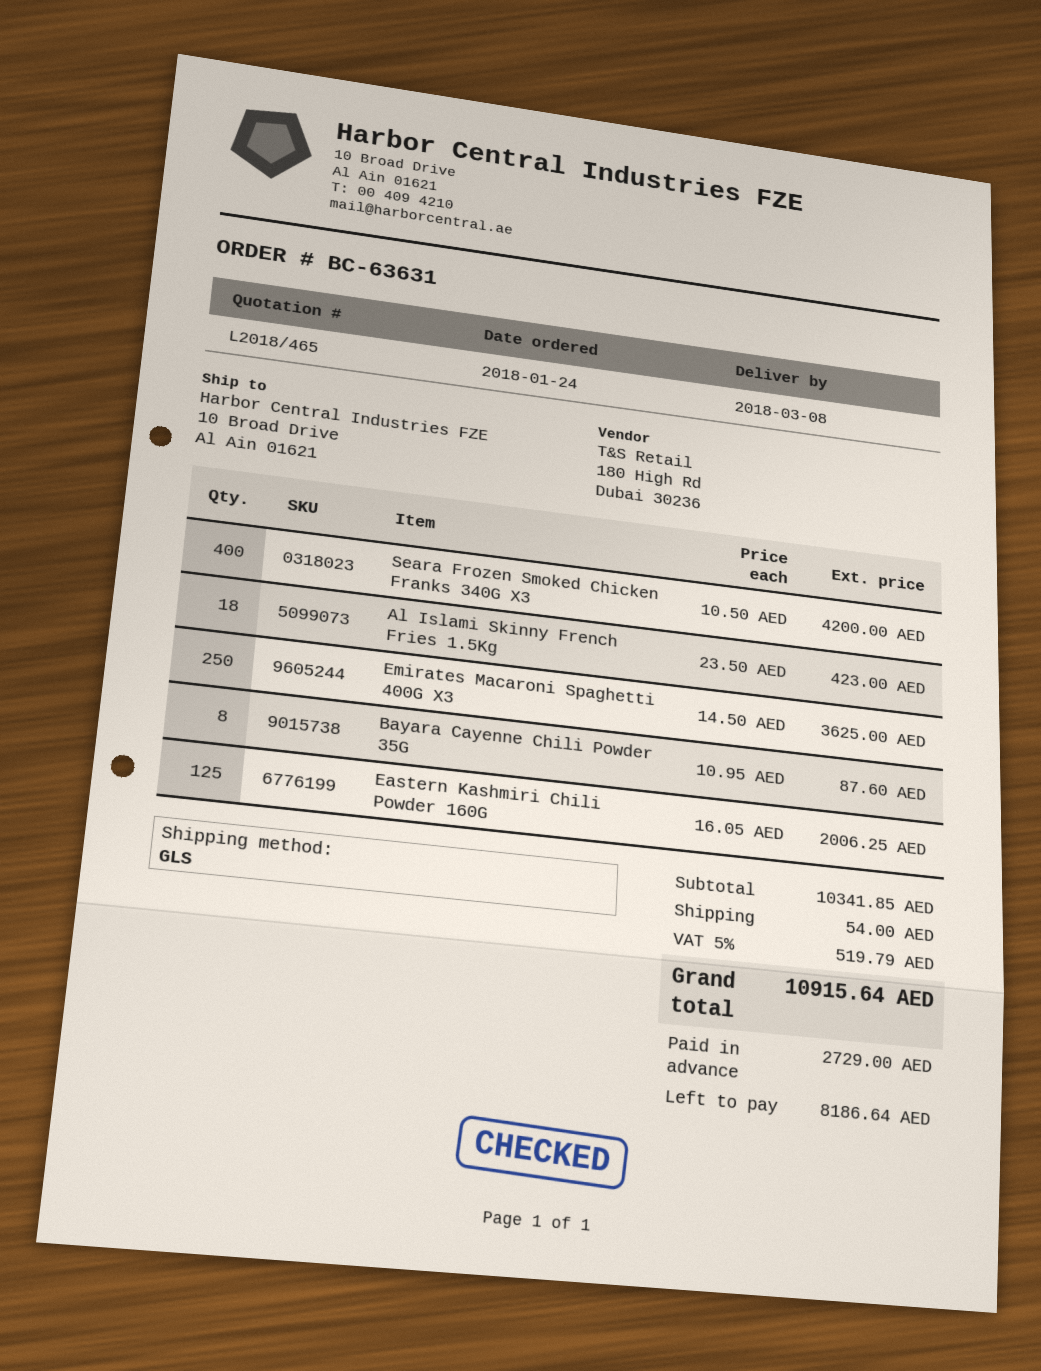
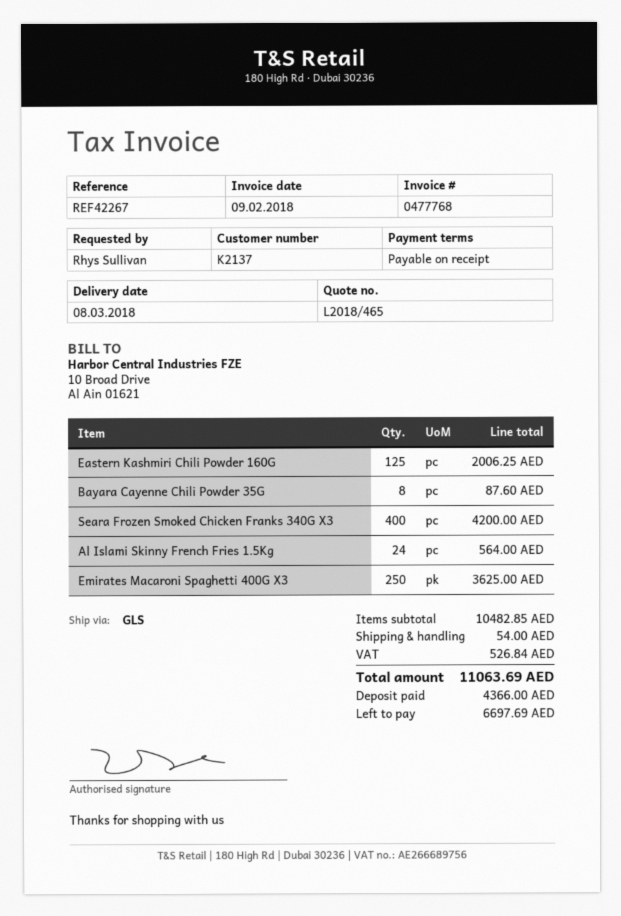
Al Islami Skinny French Fries 1.5Kg: 18 for 423.00 -> 24 for 564.00
subtotal: 10341.85 -> 10482.85
tax: 519.79 -> 526.84
total: 10915.64 -> 11063.69
deposit: 2729.00 -> 4366.00
balance: 8186.64 -> 6697.69

